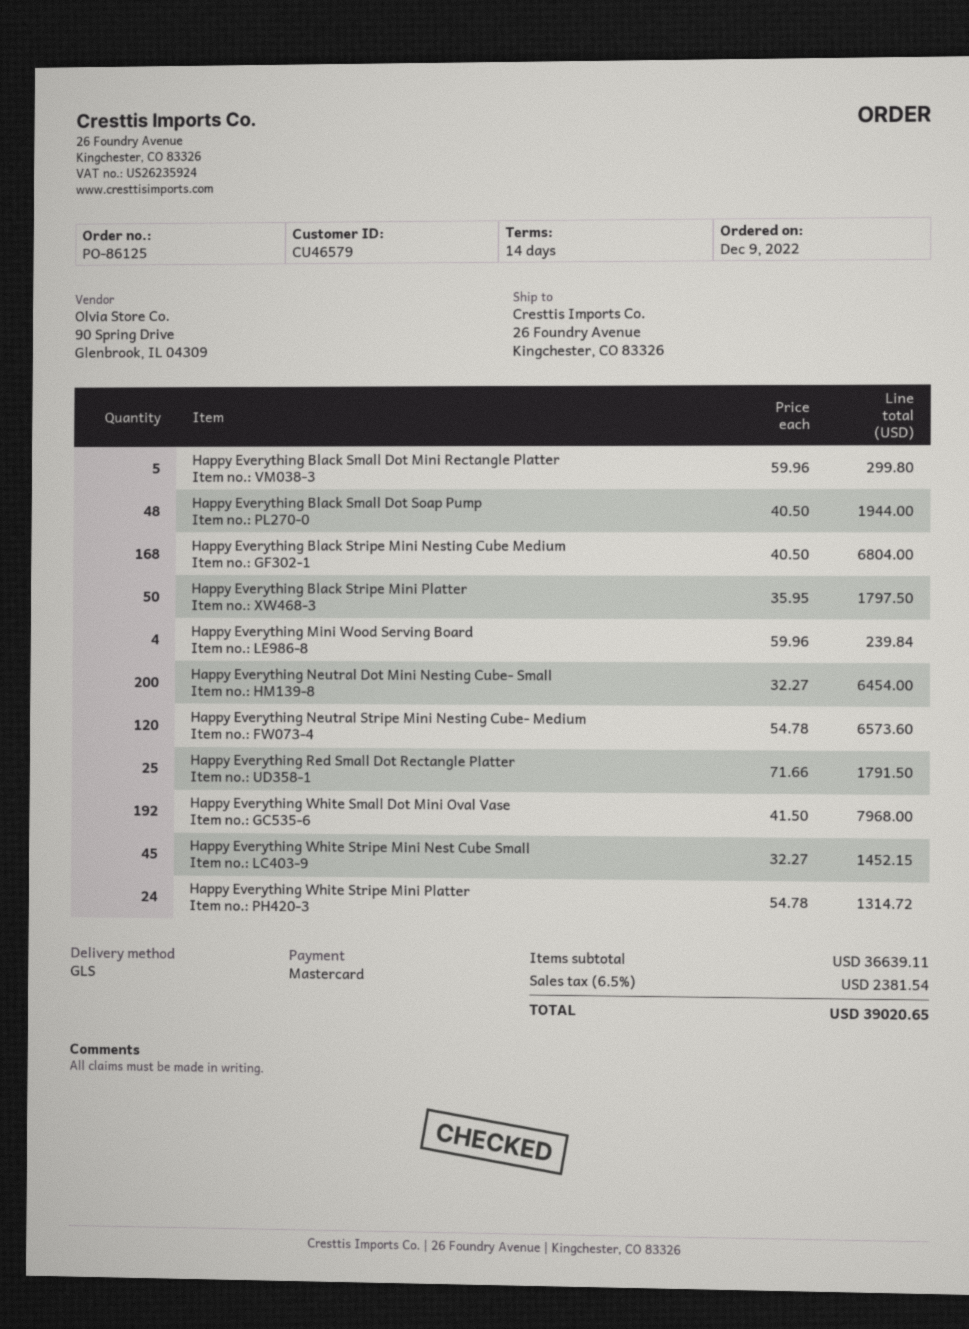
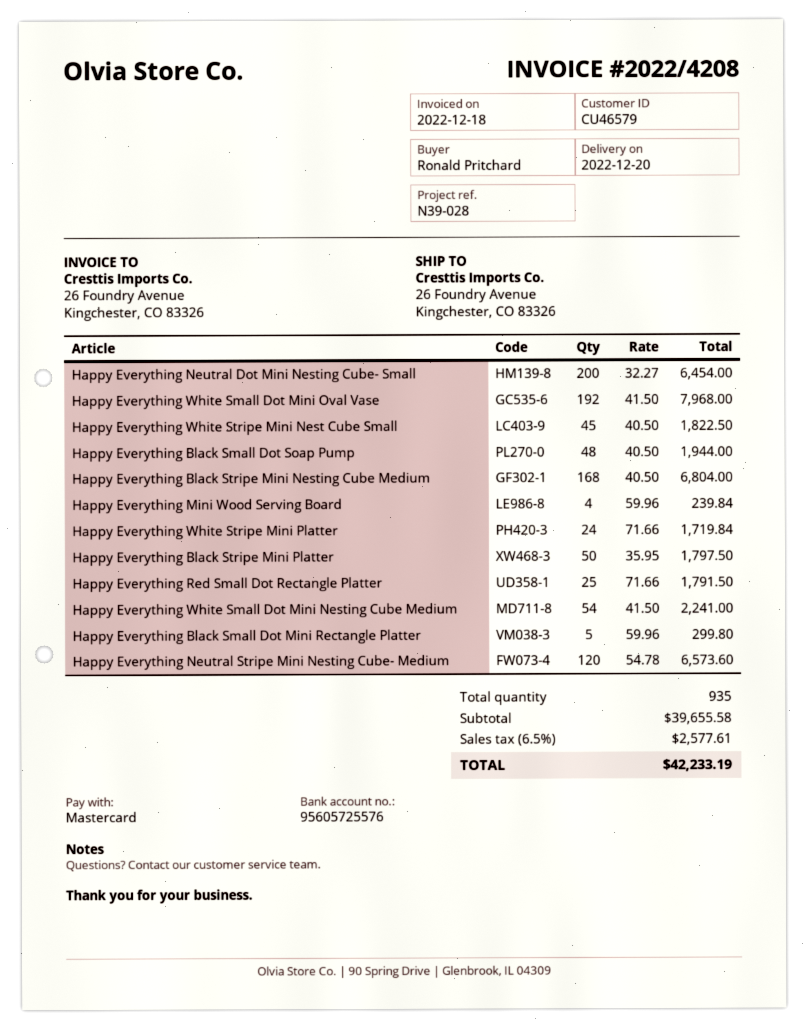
Happy Everything White Stripe Mini Nest Cube Small: 45 x 32.27 = 1452.15 -> 45 x 40.50 = 1822.50
Happy Everything White Stripe Mini Platter: 24 x 54.78 = 1314.72 -> 24 x 71.66 = 1719.84
Happy Everything White Small Dot Mini Nesting Cube Medium: none -> 54 x 41.50 = 2241.00
subtotal: 36639.11 -> 39655.58
tax: 6.5% = 2381.54 -> 6.5% = 2577.61
total: 39020.65 -> 42233.19

